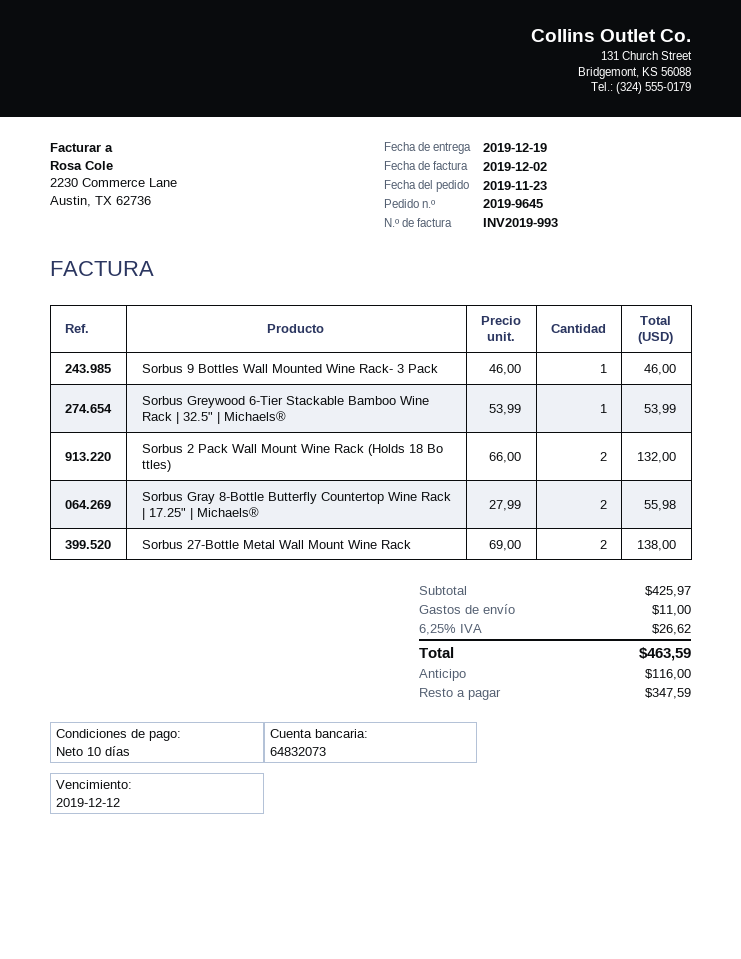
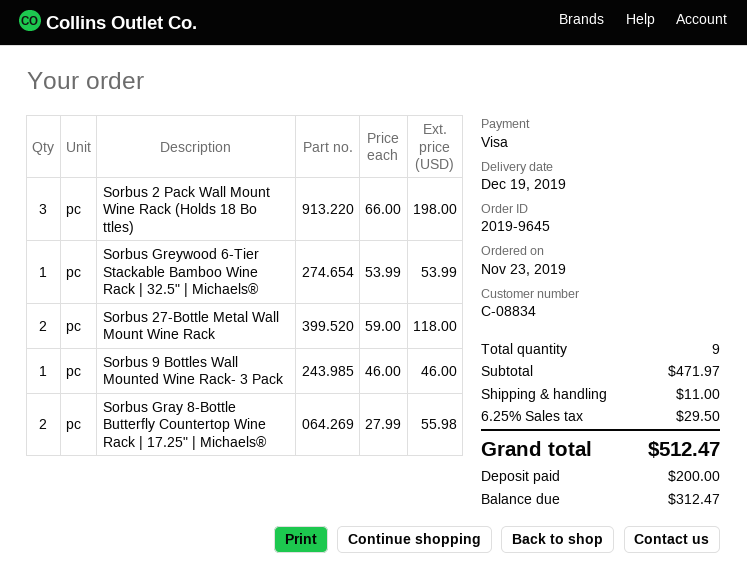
Sorbus 2 Pack Wall Mount Wine Rack (Holds 18 Bo ttles): 2 x 66.00 = 132.00 -> 3 x 66.00 = 198.00
Sorbus 27-Bottle Metal Wall Mount Wine Rack: 2 x 69.00 = 138.00 -> 2 x 59.00 = 118.00
subtotal: 425.97 -> 471.97
tax: 6.25% = 26.62 -> 6.25% = 29.50
total: 463.59 -> 512.47
deposit: 116.00 -> 200.00
balance: 347.59 -> 312.47

